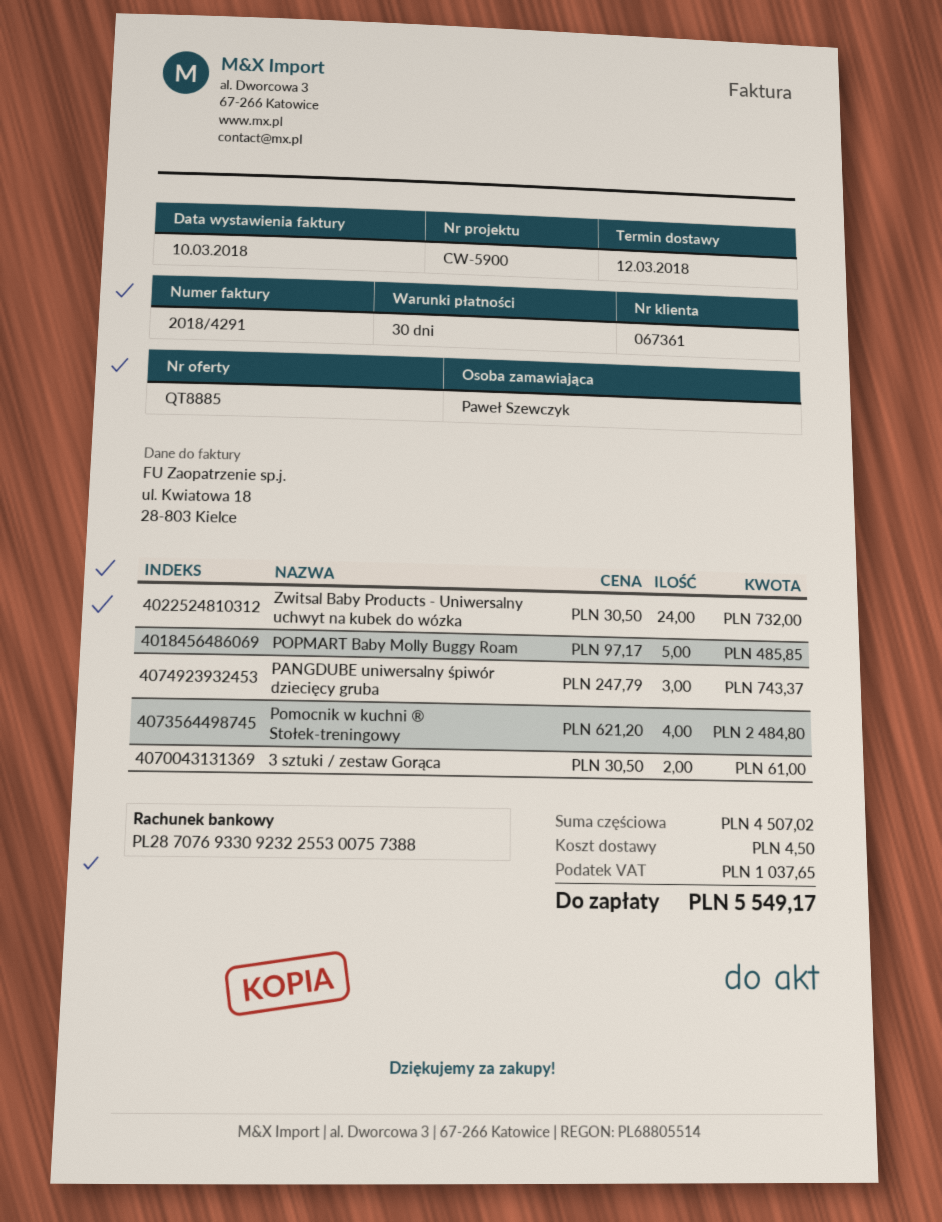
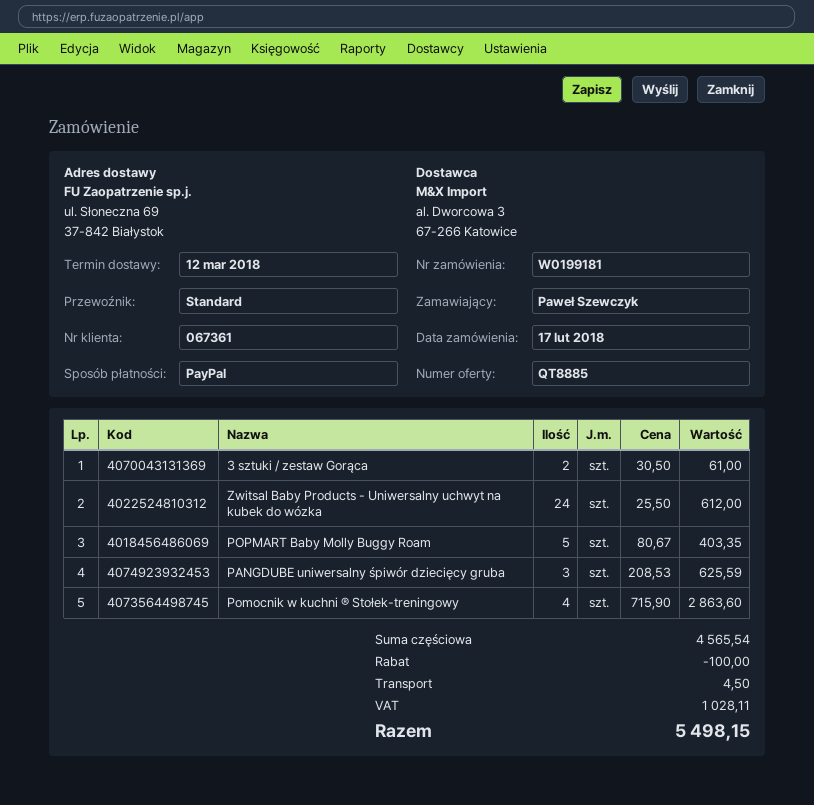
Zwitsal Baby Products - Uniwersalny uchwyt na kubek do wózka: 24 x 30.50 = 732.00 -> 24 x 25.50 = 612.00
POPMART Baby Molly Buggy Roam: 5 x 97.17 = 485.85 -> 5 x 80.67 = 403.35
PANGDUBE uniwersalny śpiwór dziecięcy gruba: 3 x 247.79 = 743.37 -> 3 x 208.53 = 625.59
Pomocnik w kuchni ® Stołek-treningowy: 4 x 621.20 = 2484.80 -> 4 x 715.90 = 2863.60
subtotal: 4507.02 -> 4565.54
discount: none -> 100.00
tax: 1037.65 -> 1028.11
total: 5549.17 -> 5498.15

